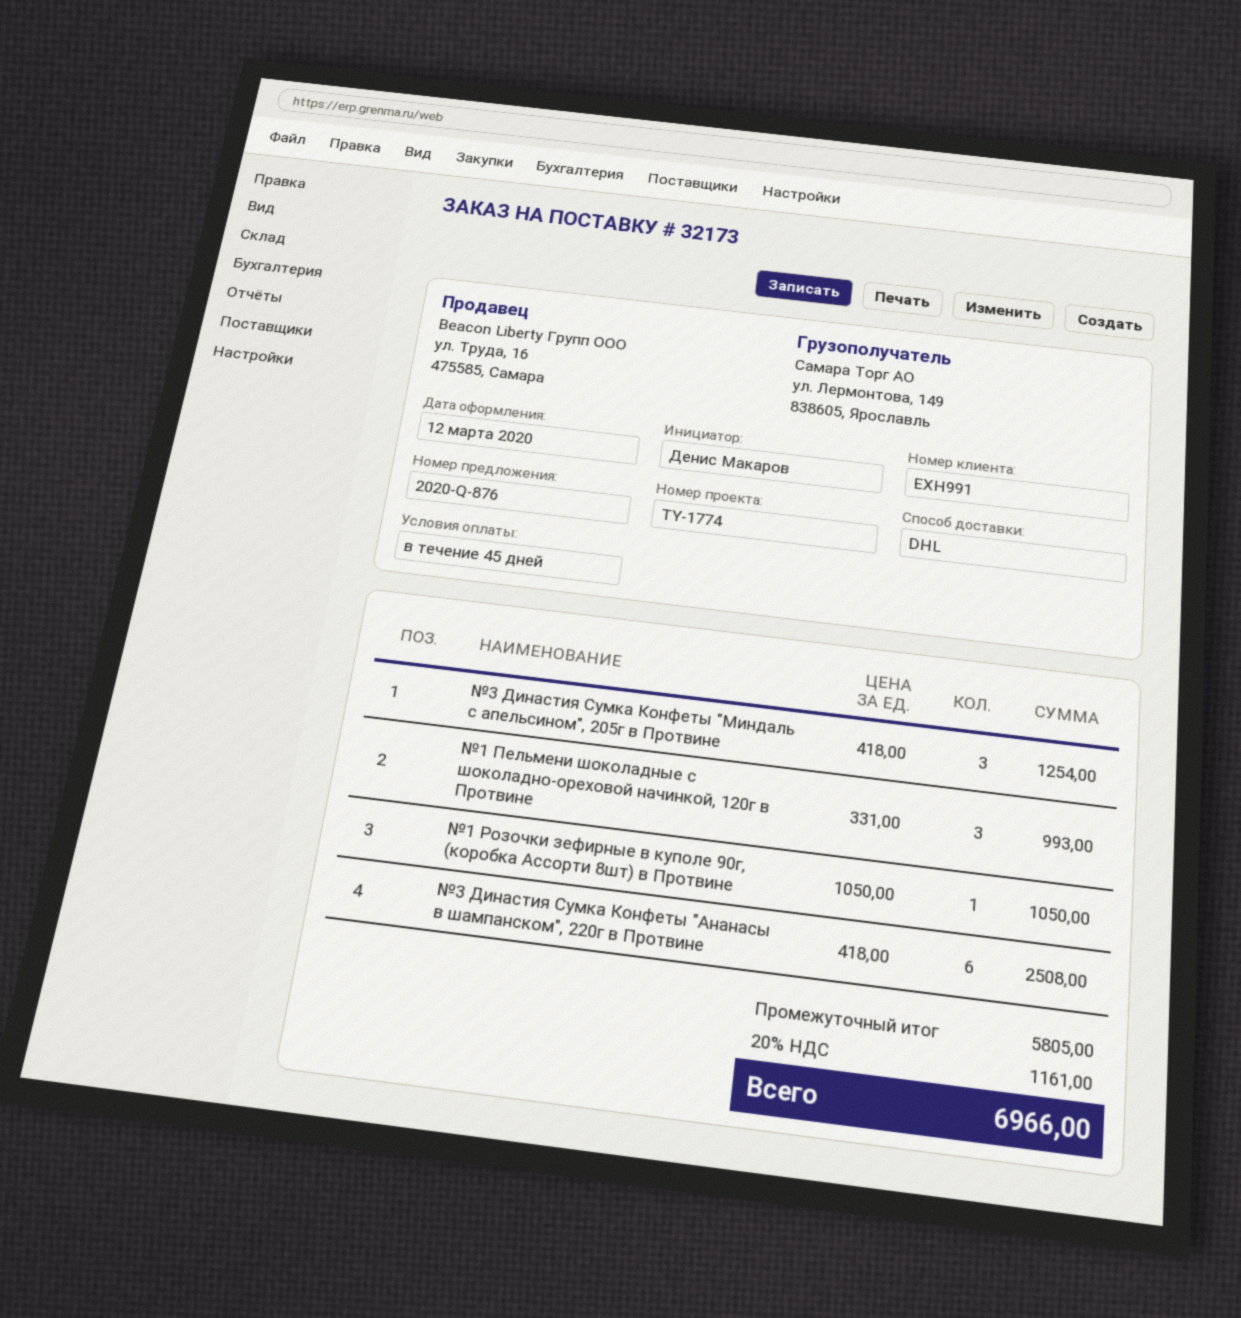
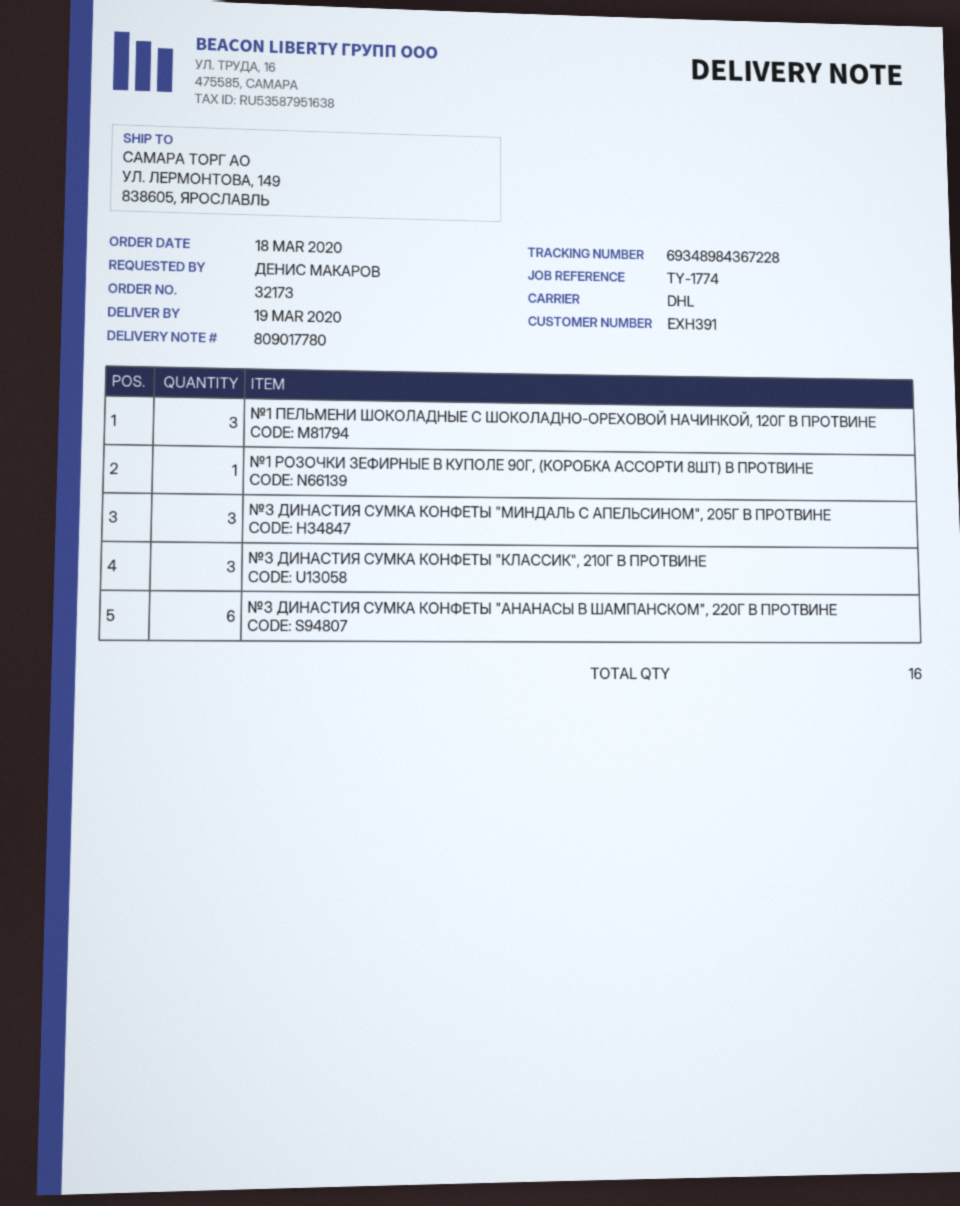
order date: 2020-03-12 -> 2020-03-18
customer number: EXH991 -> EXH391
№3 ДИНАСТИЯ СУМКА КОНФЕТЫ "КЛАССИК", 210Г В ПРОТВИНЕ: none -> 3

